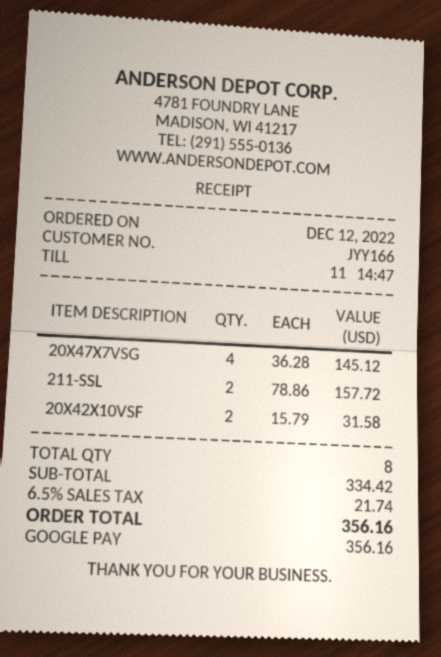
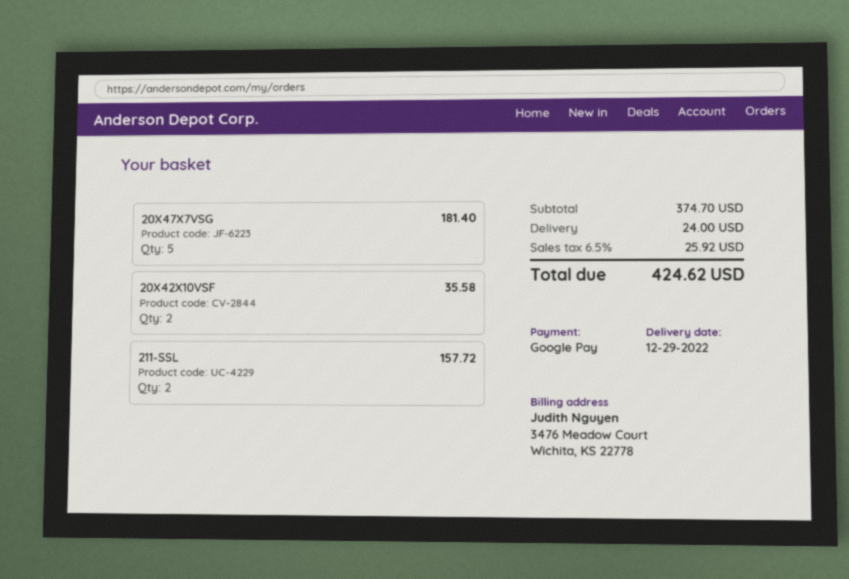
20X47X7VSG: 4 for 145.12 -> 5 for 181.40
20X42X10VSF: 2 for 31.58 -> 2 for 35.58
subtotal: 334.42 -> 374.70
shipping: none -> 24.00
tax: 6.5% = 21.74 -> 6.5% = 25.92
total: 356.16 -> 424.62

